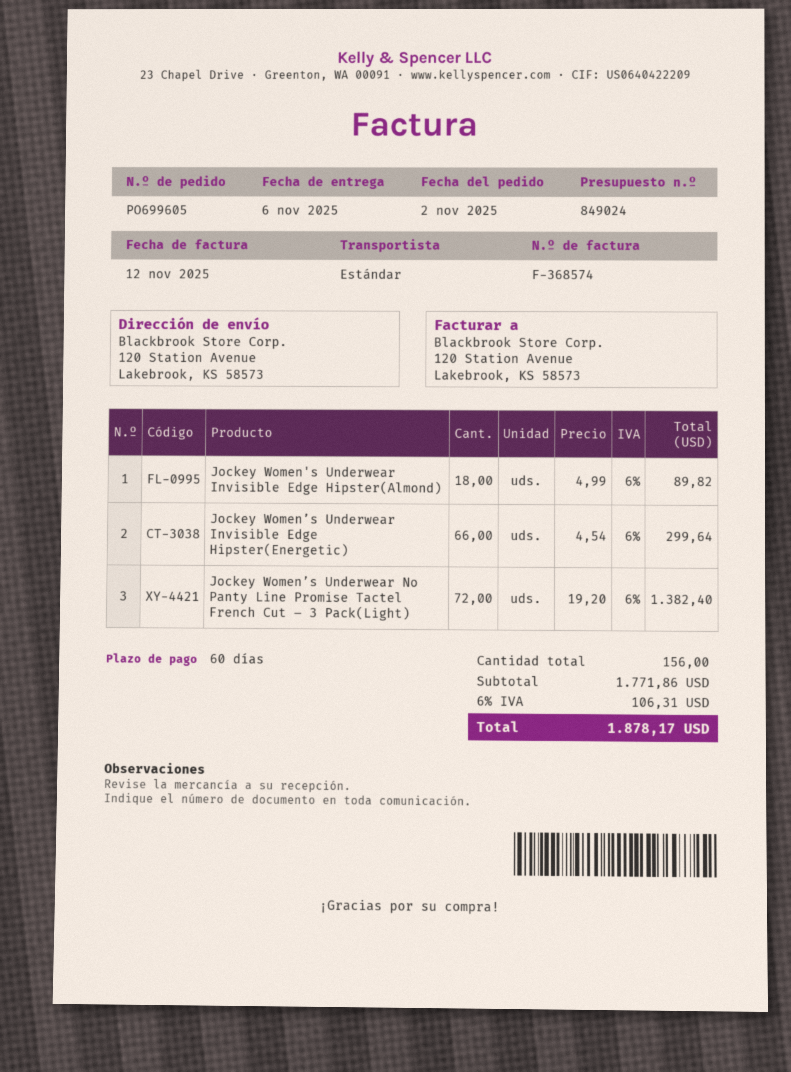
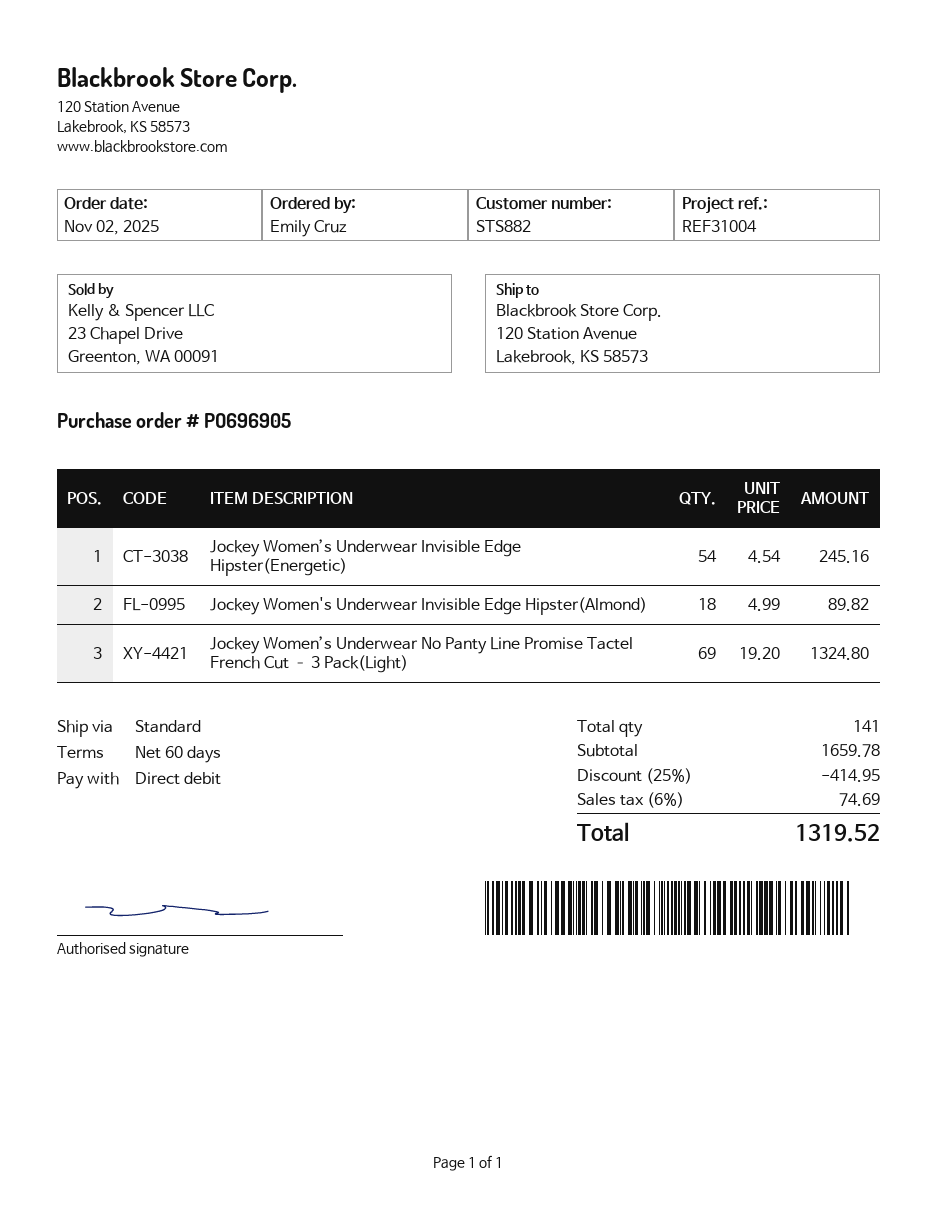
order number: PO699605 -> PO696905
Jockey Women’s Underwear Invisible Edge Hipster(Energetic): 66 x 4.54 = 299.64 -> 54 x 4.54 = 245.16
Jockey Women’s Underwear No Panty Line Promise Tactel French Cut – 3 Pack(Light): 72 x 19.20 = 1382.40 -> 69 x 19.20 = 1324.80
total quantity: 156 -> 141
subtotal: 1771.86 -> 1659.78
discount: none -> 25% = 414.95
tax: 6% = 106.31 -> 6% = 74.69
total: 1878.17 -> 1319.52

